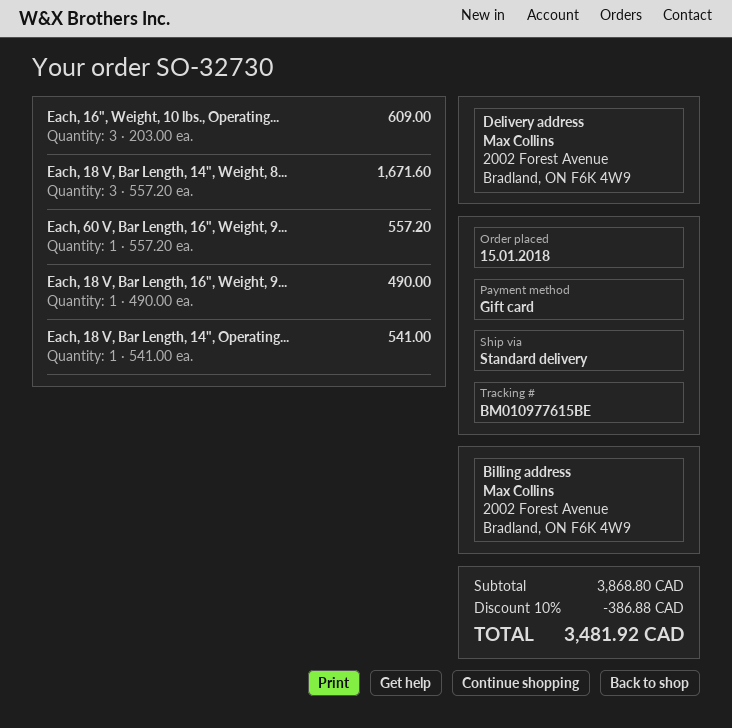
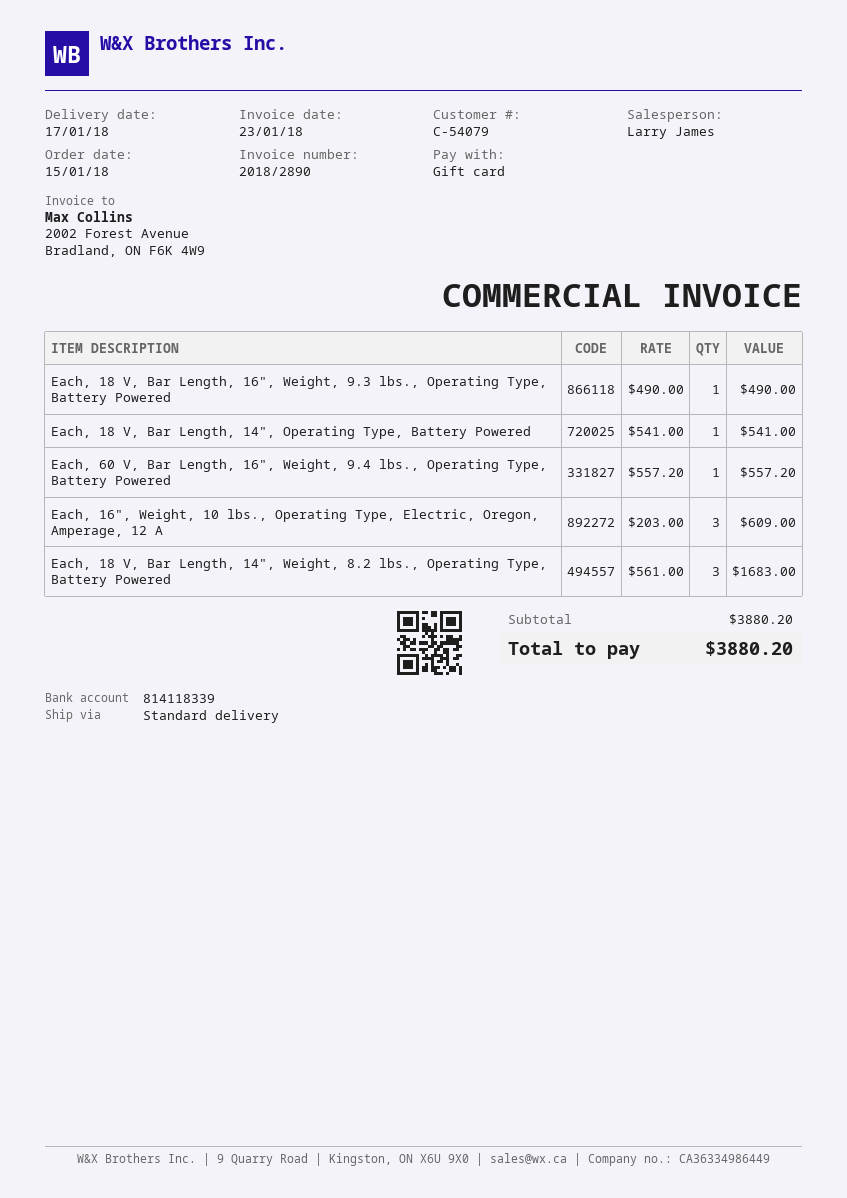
Each, 18 V, Bar Length, 14", Weight, 8...: 3 x 557.20 = 1671.60 -> 3 x 561.00 = 1683.00
subtotal: 3868.80 -> 3880.20
discount: 10% = 386.88 -> none
total: 3481.92 -> 3880.20

